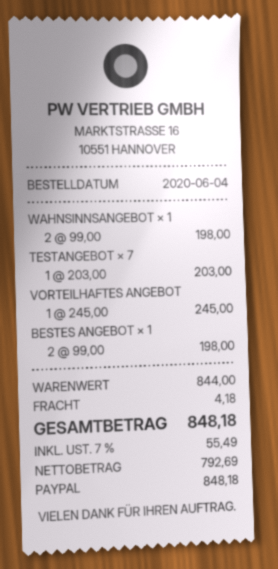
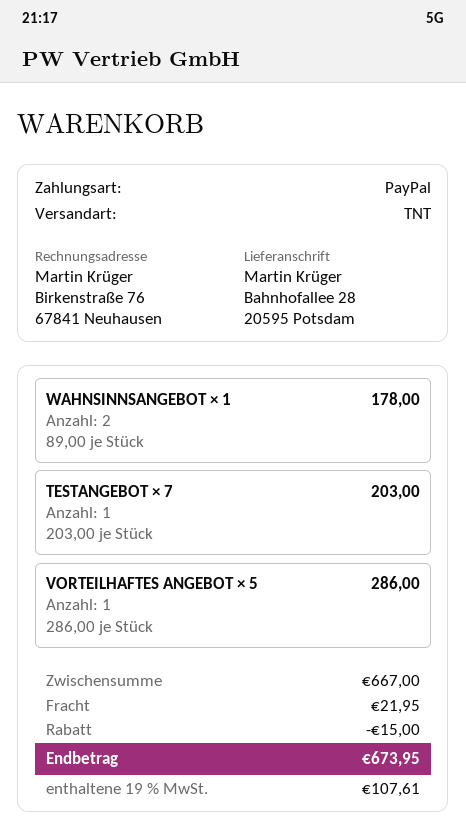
WAHNSINNSANGEBOT × 1: 2 x 99.00 = 198.00 -> 2 x 89.00 = 178.00
VORTEILHAFTES ANGEBOT: 1 x 245.00 = 245.00 -> 1 x 286.00 = 286.00
BESTES ANGEBOT × 1: 2 x 99.00 = 198.00 -> none
subtotal: 844.00 -> 667.00
discount: none -> 15.00
shipping: 4.18 -> 21.95
tax: 7% = 55.49 -> 19% = 107.61
total: 848.18 -> 673.95

